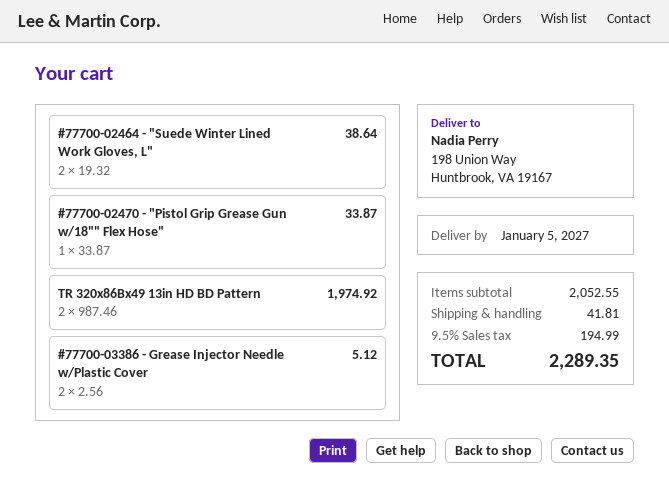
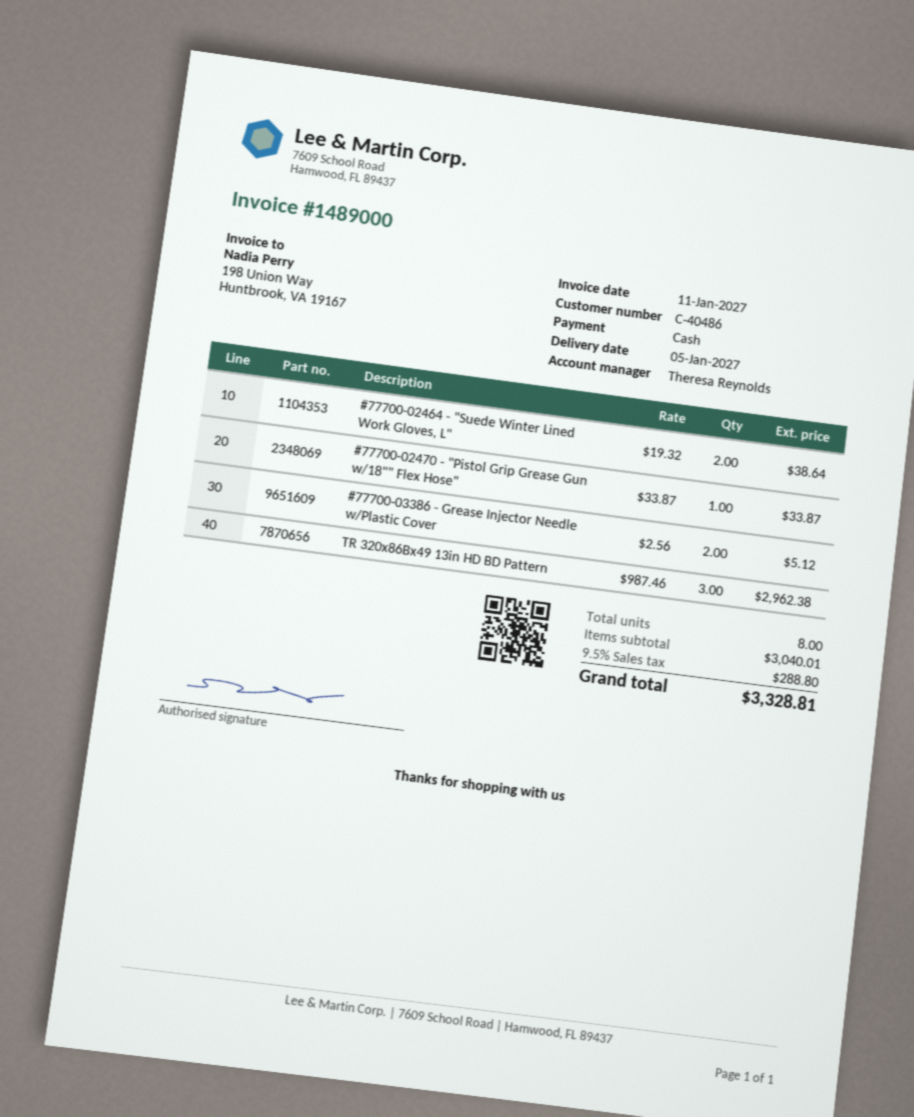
TR 320x86Bx49 13in HD BD Pattern: 2 x 987.46 = 1974.92 -> 3 x 987.46 = 2962.38
subtotal: 2052.55 -> 3040.01
shipping: 41.81 -> none
tax: 9.5% = 194.99 -> 9.5% = 288.80
total: 2289.35 -> 3328.81

